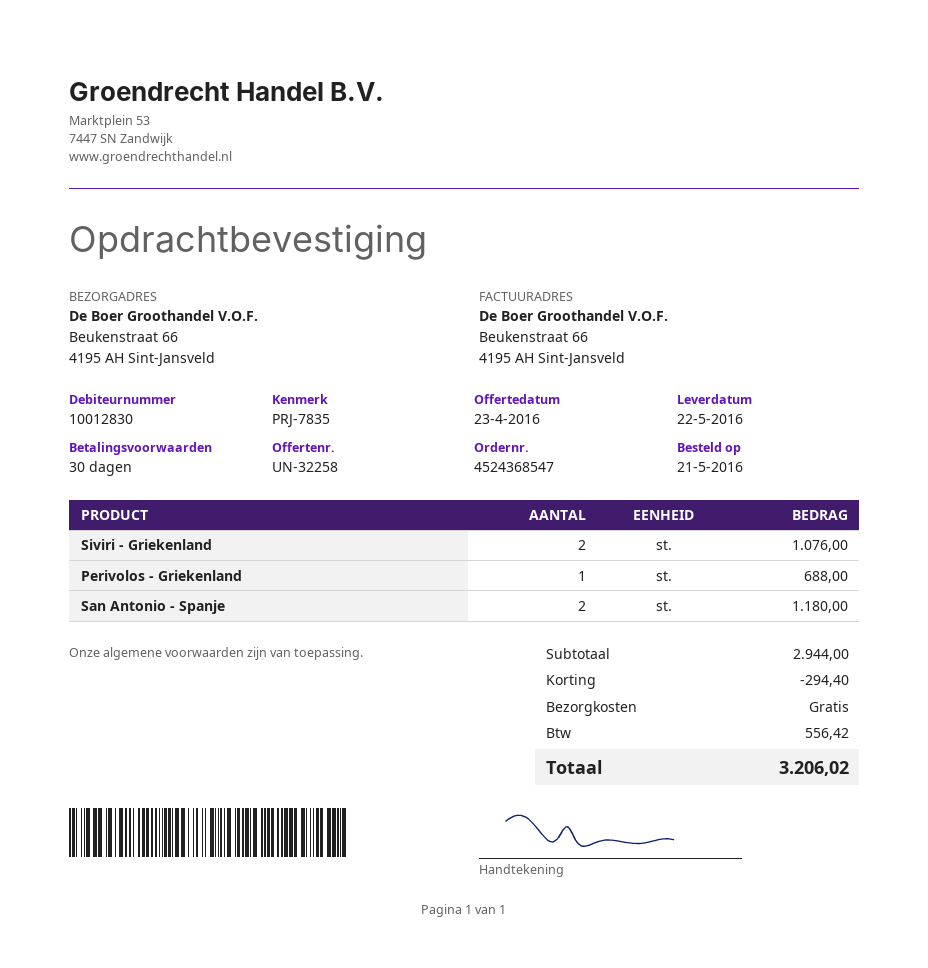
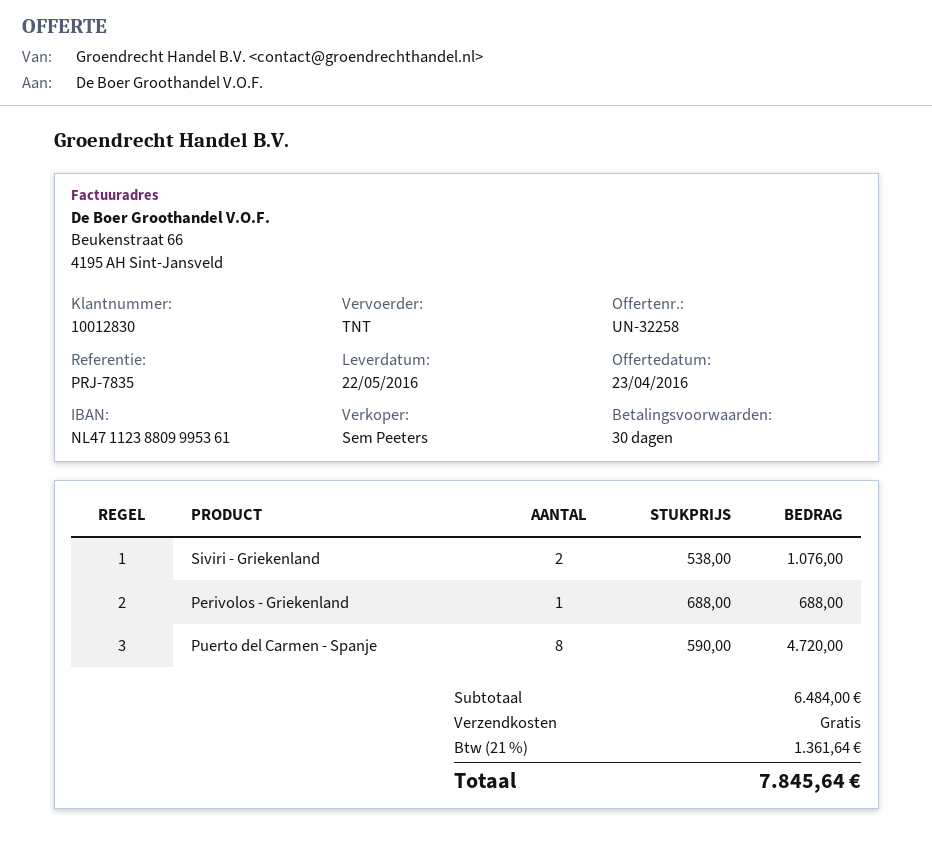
San Antonio - Spanje: 2 for 1180.00 -> none
Puerto del Carmen - Spanje: none -> 8 for 4720.00
subtotal: 2944.00 -> 6484.00
discount: 294.40 -> none
tax: 556.42 -> 1361.64
total: 3206.02 -> 7845.64

